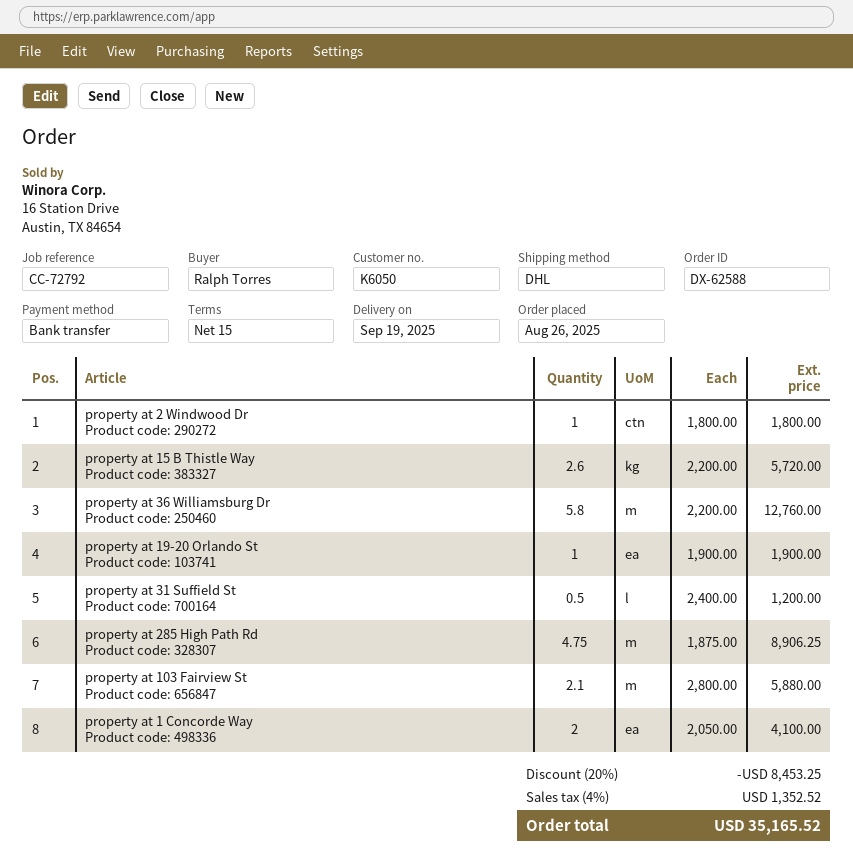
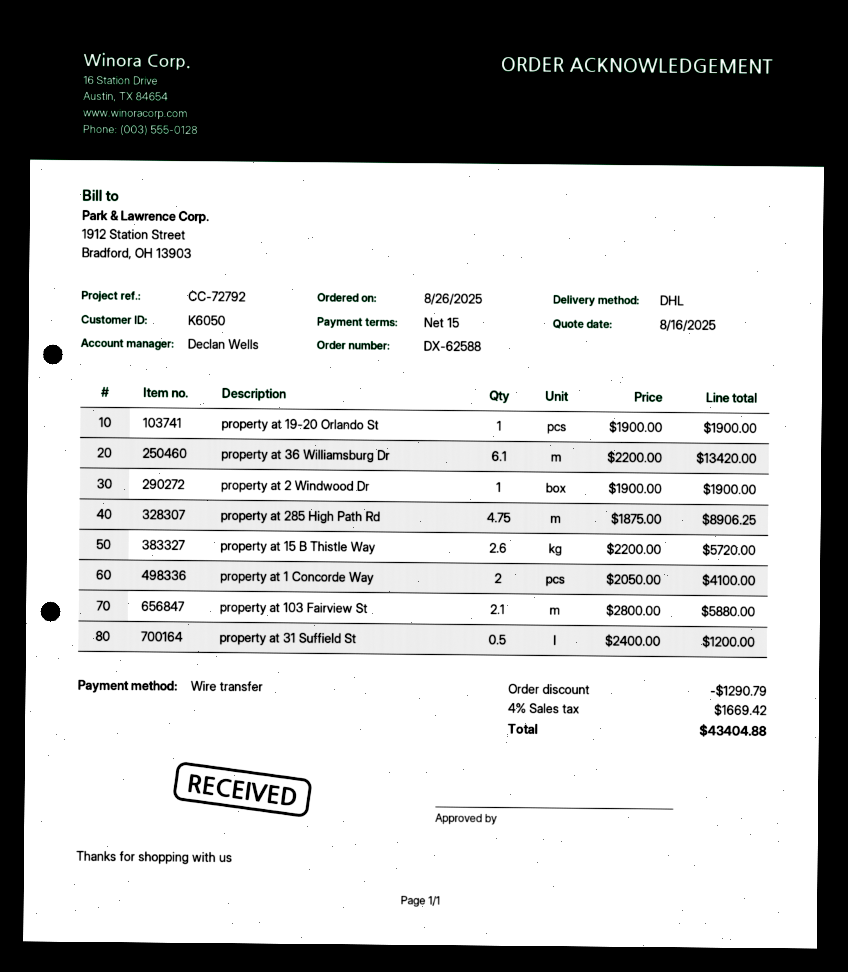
property at 2 Windwood Dr: 1 x 1800.00 = 1800.00 -> 1 x 1900.00 = 1900.00
property at 36 Williamsburg Dr: 5.8 x 2200.00 = 12760.00 -> 6.1 x 2200.00 = 13420.00
discount: 8453.25 -> 1290.79
tax: 4% = 1352.52 -> 4% = 1669.42
total: 35165.52 -> 43404.88

